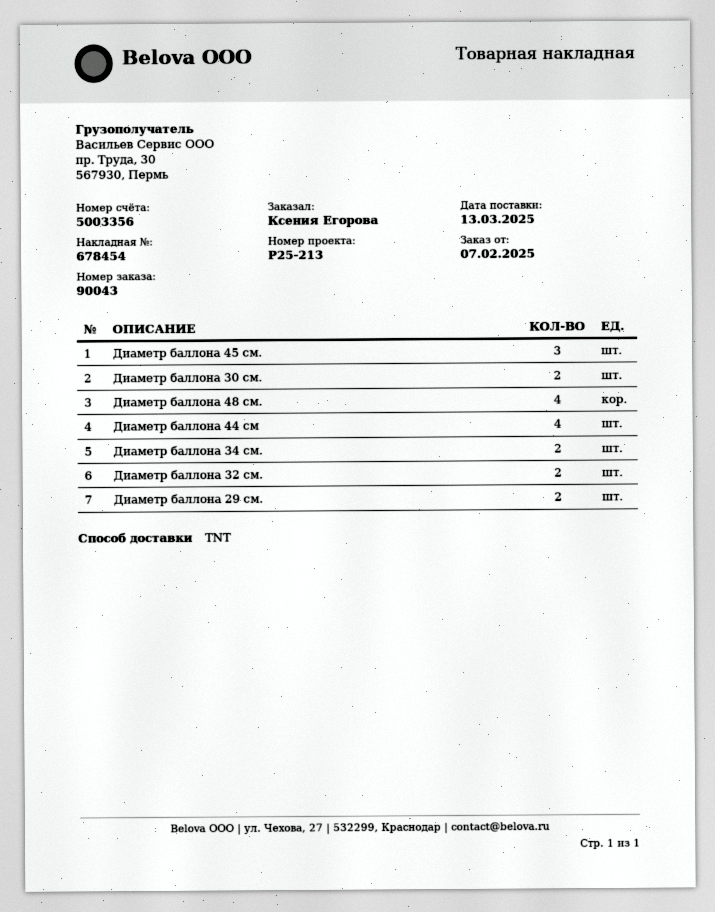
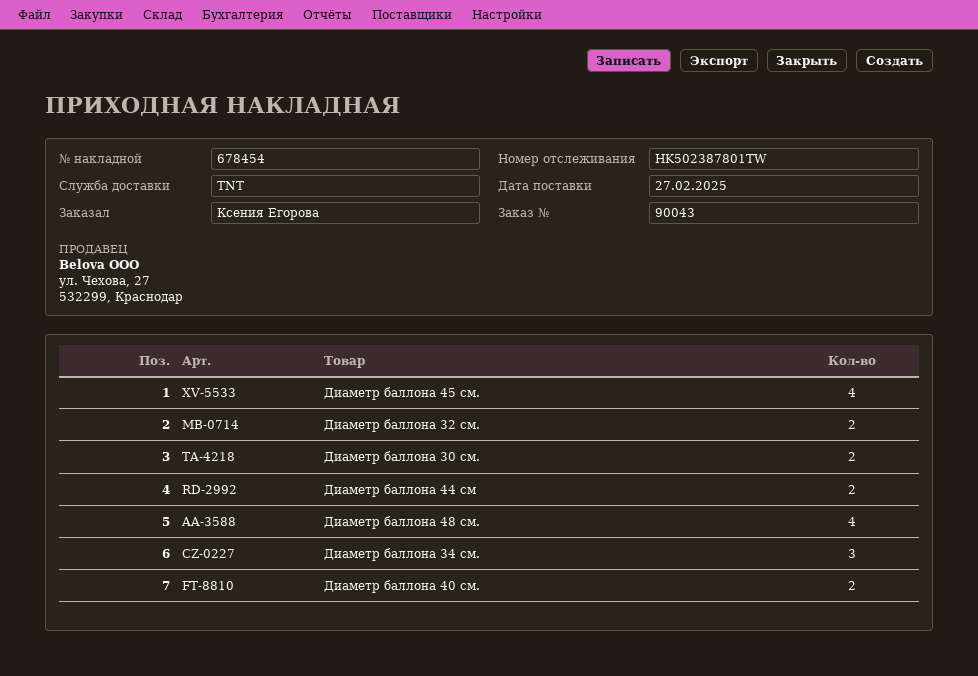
delivery date: 2025-03-13 -> 2025-02-27
Диаметр баллона 45 см.: 3 -> 4
Диаметр баллона 44 см: 4 -> 2
Диаметр баллона 34 см.: 2 -> 3
Диаметр баллона 29 см.: 2 -> none
Диаметр баллона 40 см.: none -> 2

